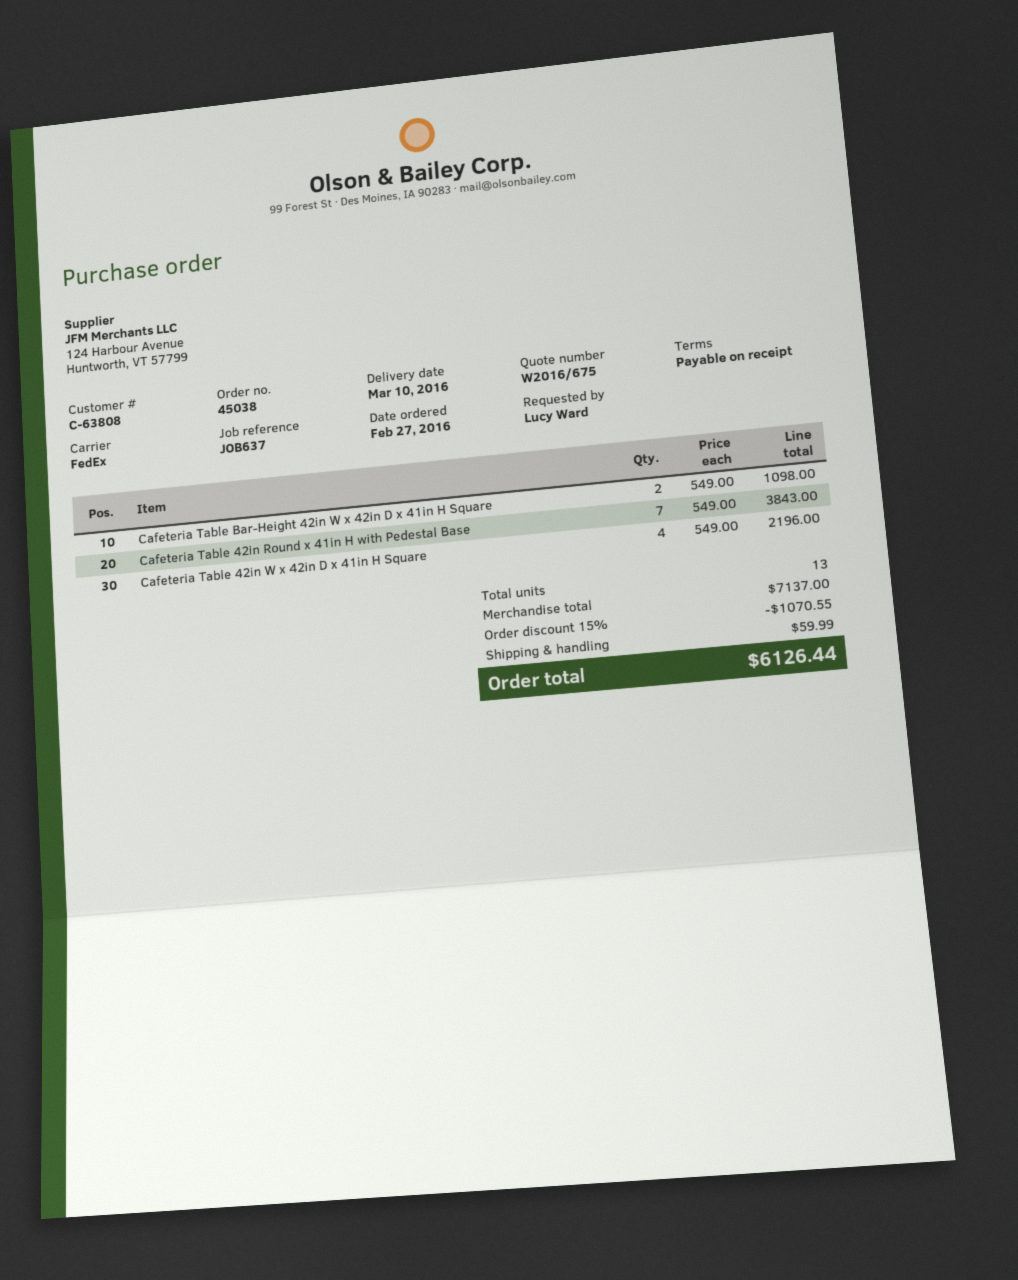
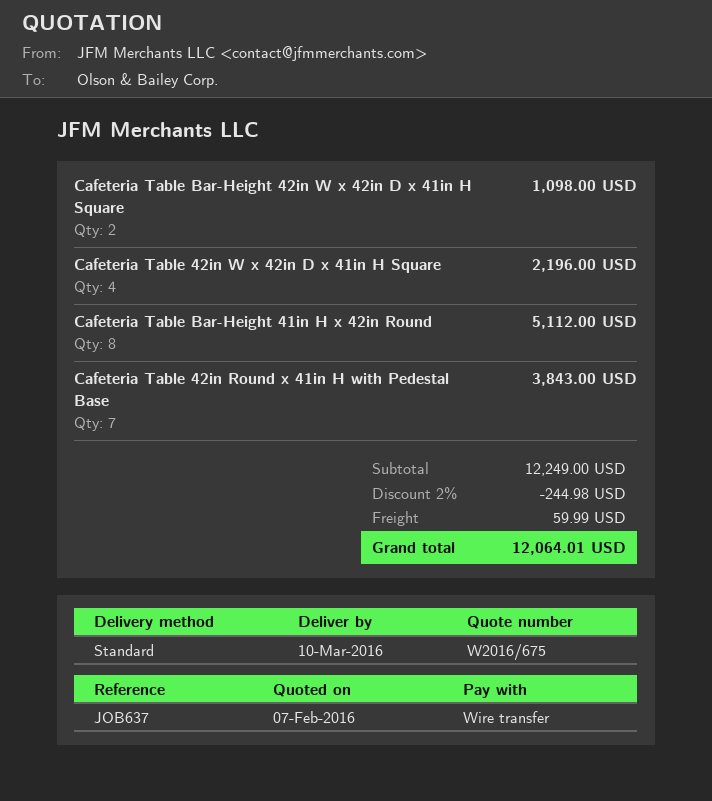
shipping method: FedEx -> standard
Cafeteria Table Bar-Height 41in H x 42in Round: none -> 8 for 5112.00
subtotal: 7137.00 -> 12249.00
discount: 15% = 1070.55 -> 2% = 244.98
total: 6126.44 -> 12064.01

